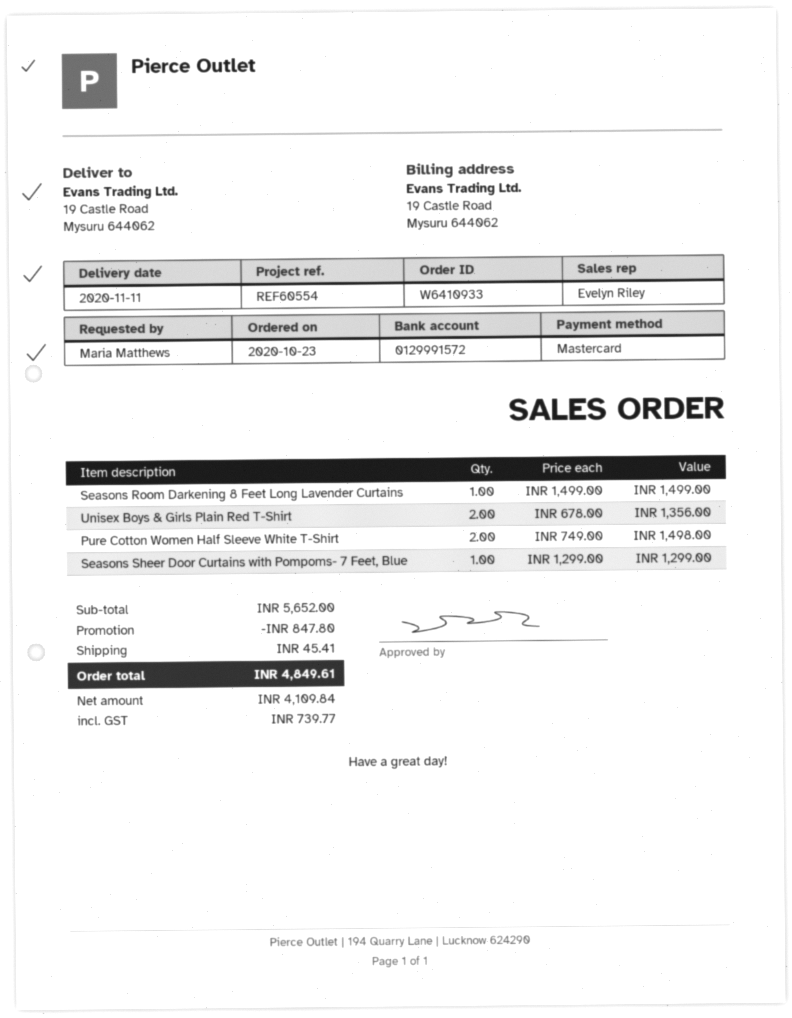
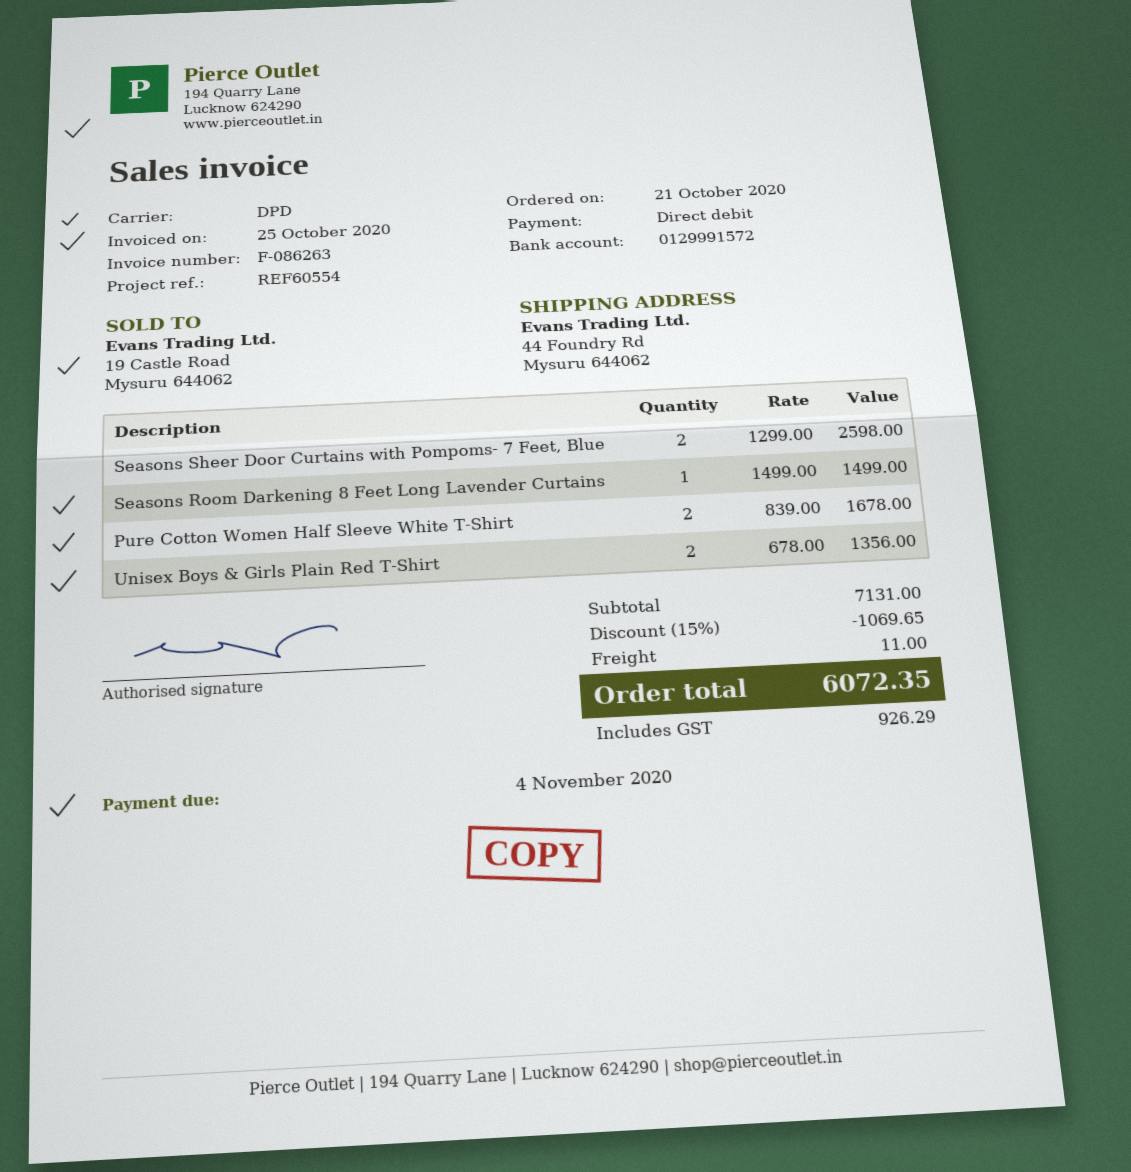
order date: 2020-10-23 -> 2020-10-21
payment method: Mastercard -> direct debit
ship to: 19 Castle Road, Mysuru 644062 -> 44 Foundry Rd, Mysuru 644062
Pure Cotton Women Half Sleeve White T-Shirt: 2 x 749.00 = 1498.00 -> 2 x 839.00 = 1678.00
Seasons Sheer Door Curtains with Pompoms- 7 Feet, Blue: 1 x 1299.00 = 1299.00 -> 2 x 1299.00 = 2598.00
subtotal: 5652.00 -> 7131.00
discount: 847.80 -> 1069.65
shipping: 45.41 -> 11.00
tax: 739.77 -> 926.29
total: 4849.61 -> 6072.35

